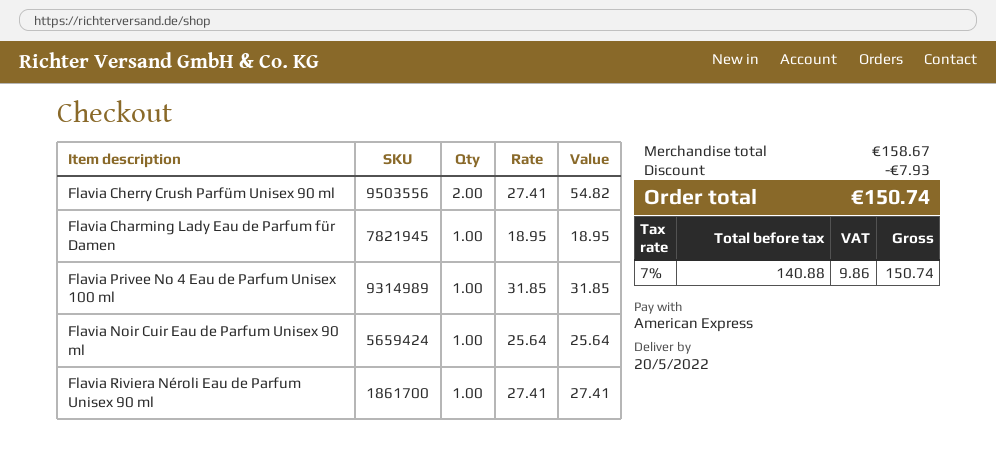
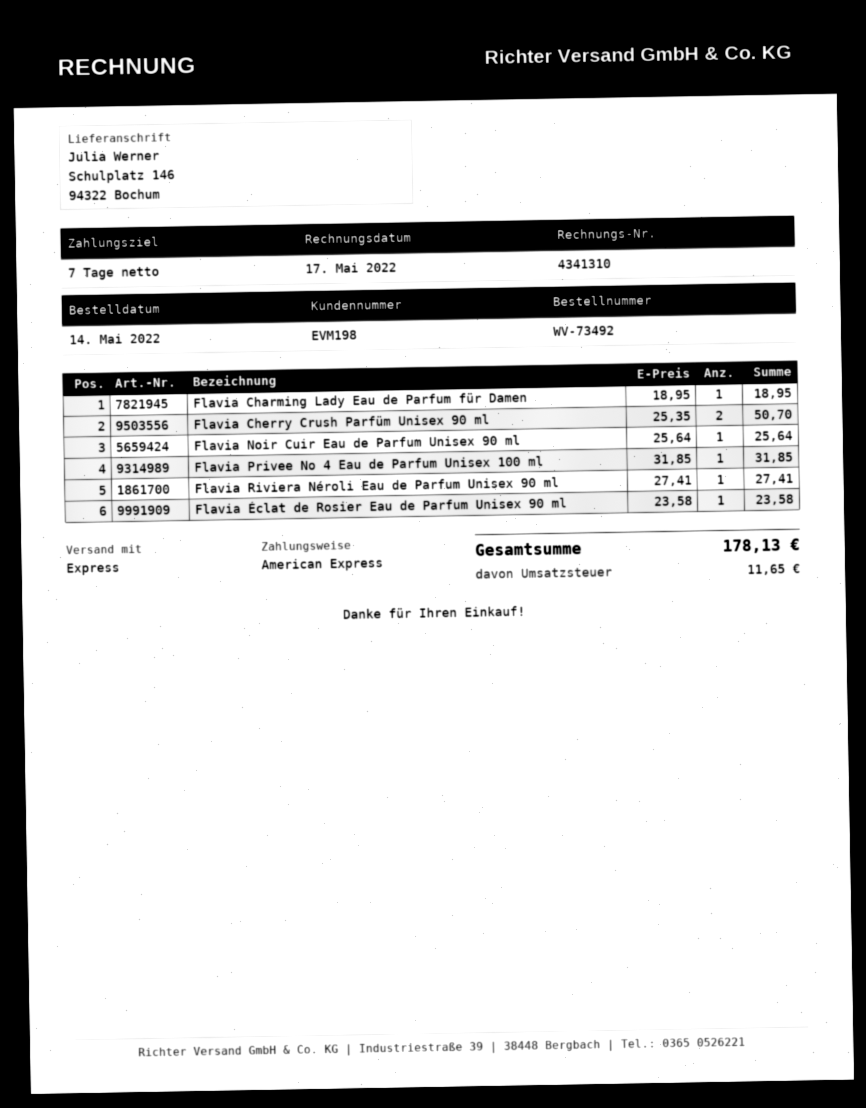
Flavia Cherry Crush Parfüm Unisex 90 ml: 2 x 27.41 = 54.82 -> 2 x 25.35 = 50.70
Flavia Éclat de Rosier Eau de Parfum Unisex 90 ml: none -> 1 x 23.58 = 23.58
discount: 7.93 -> none
tax: 9.86 -> 11.65
total: 150.74 -> 178.13

